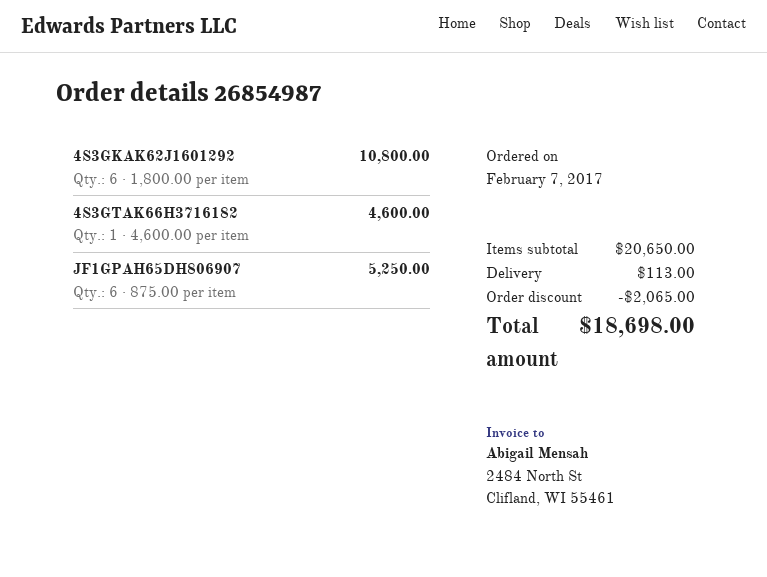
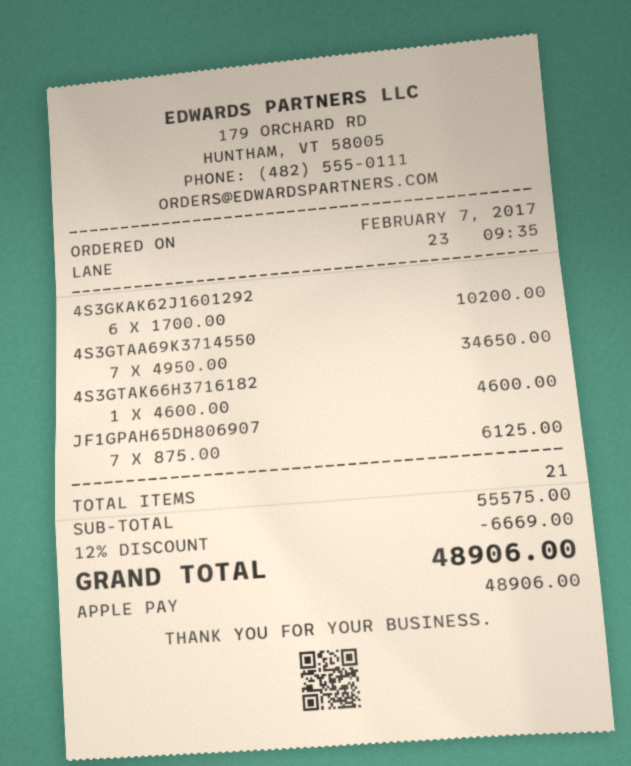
4S3GKAK62J1601292: 6 x 1800.00 = 10800.00 -> 6 x 1700.00 = 10200.00
JF1GPAH65DH806907: 6 x 875.00 = 5250.00 -> 7 x 875.00 = 6125.00
4S3GTAA69K3714550: none -> 7 x 4950.00 = 34650.00
subtotal: 20650.00 -> 55575.00
discount: 2065.00 -> 6669.00
shipping: 113.00 -> none
total: 18698.00 -> 48906.00

